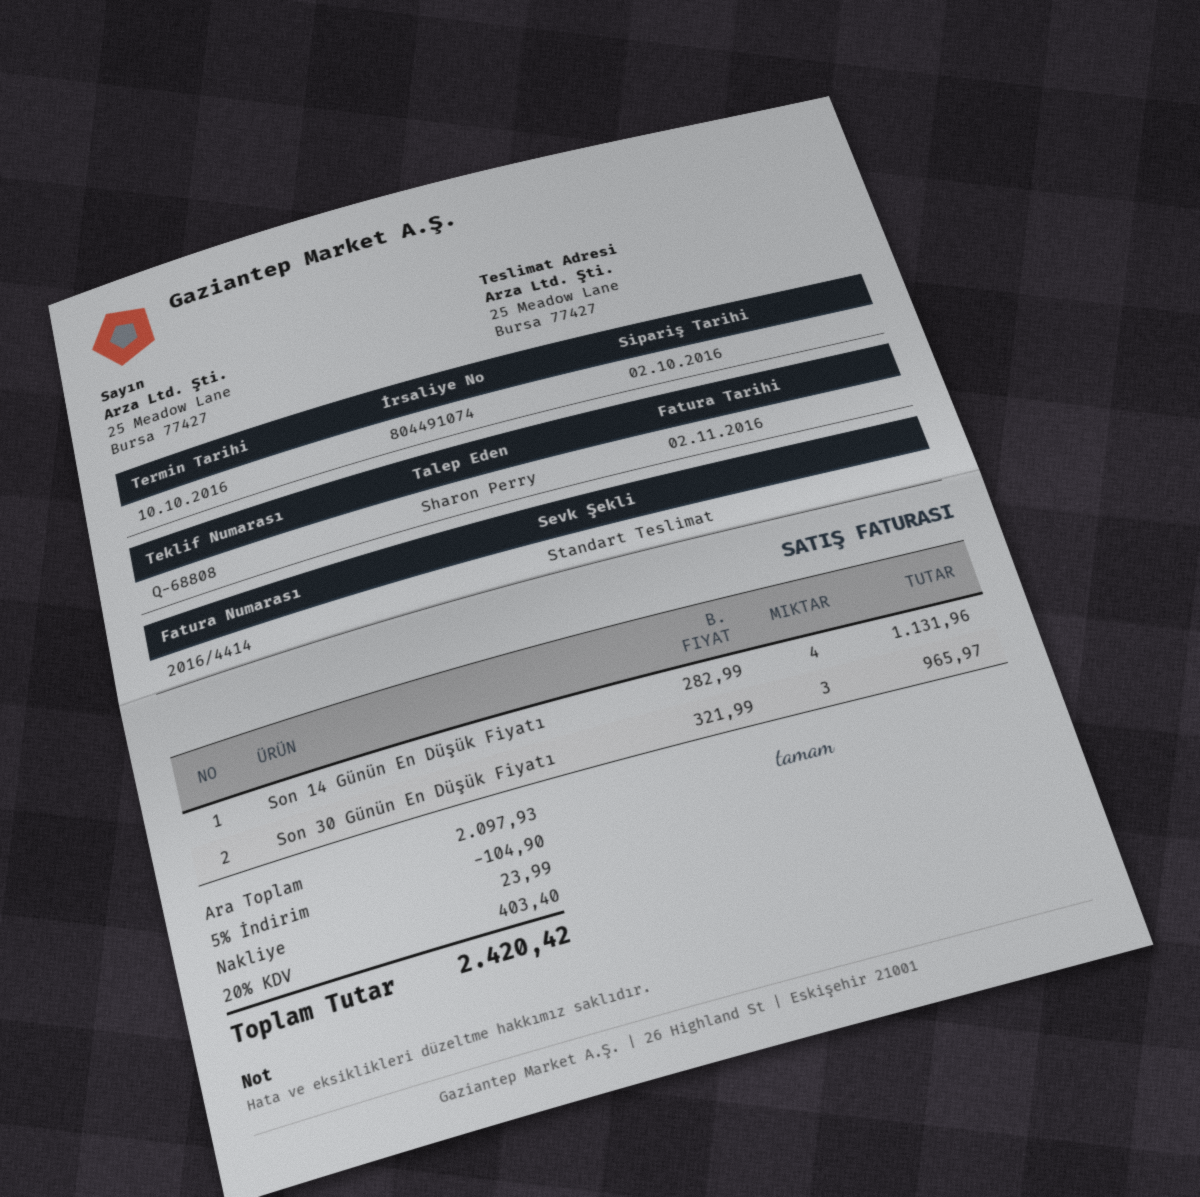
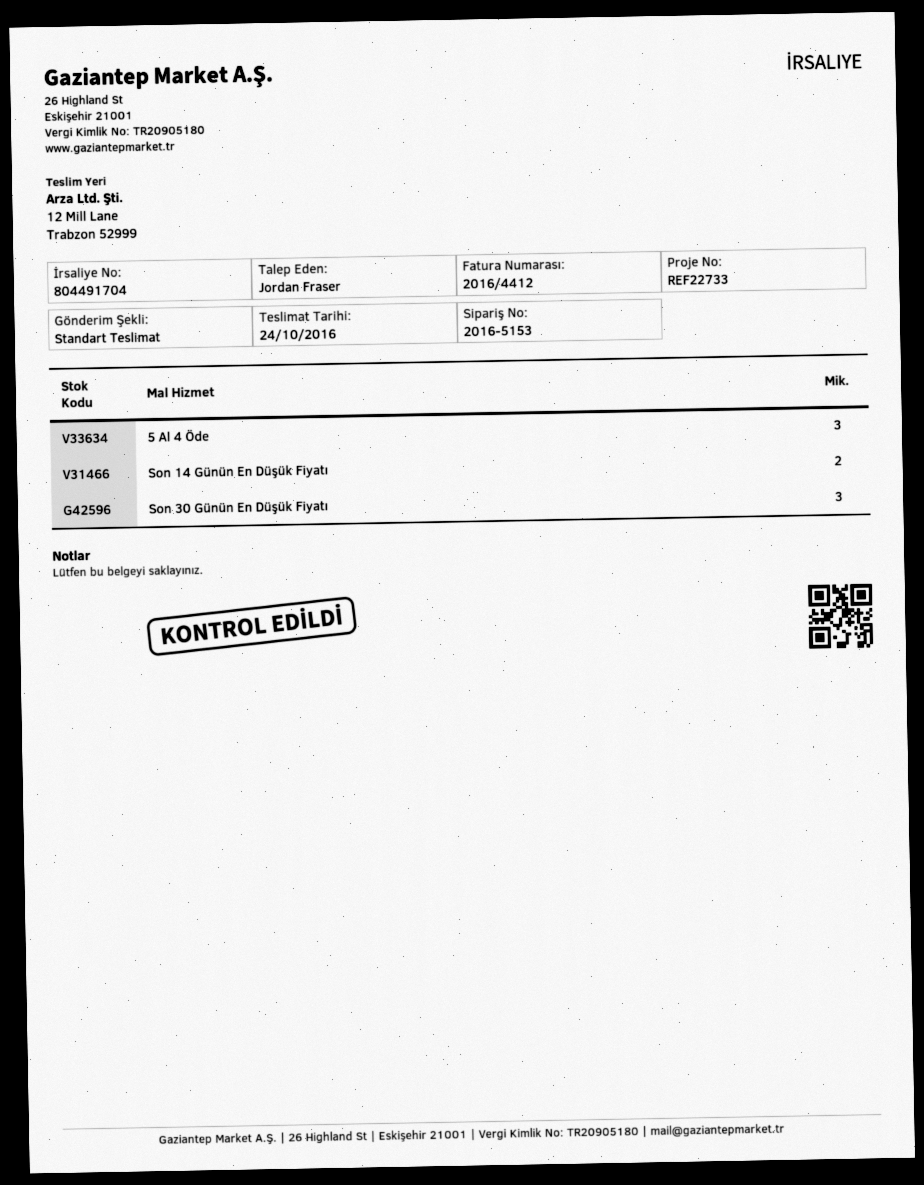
delivery note number: 804491074 -> 804491704
delivery date: 2016-10-10 -> 2016-10-24
invoice number: 2016/4414 -> 2016/4412
ordered by: Sharon Perry -> Jordan Fraser
ship to: 25 Meadow Lane, Bursa 77427 -> 12 Mill Lane, Trabzon 52999
Son 14 Günün En Düşük Fiyatı: 4 -> 2
5 Al 4 Öde: none -> 3

